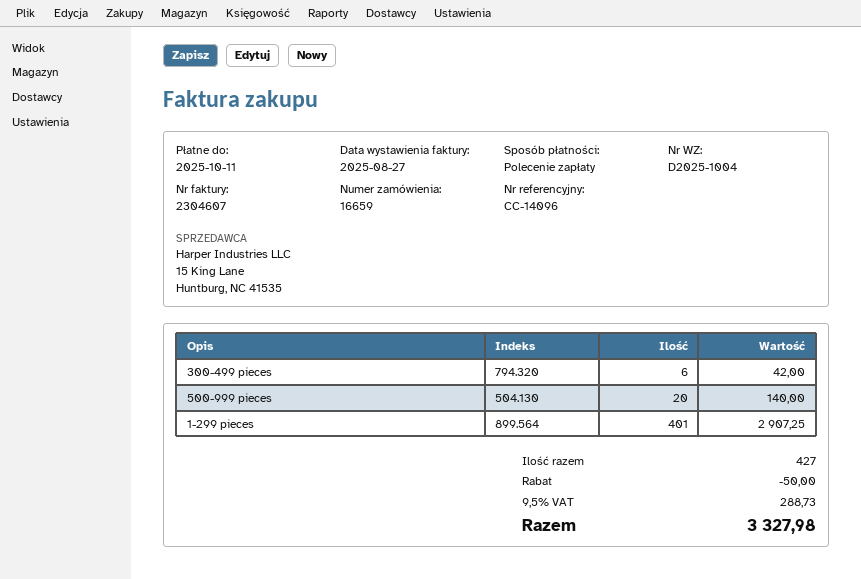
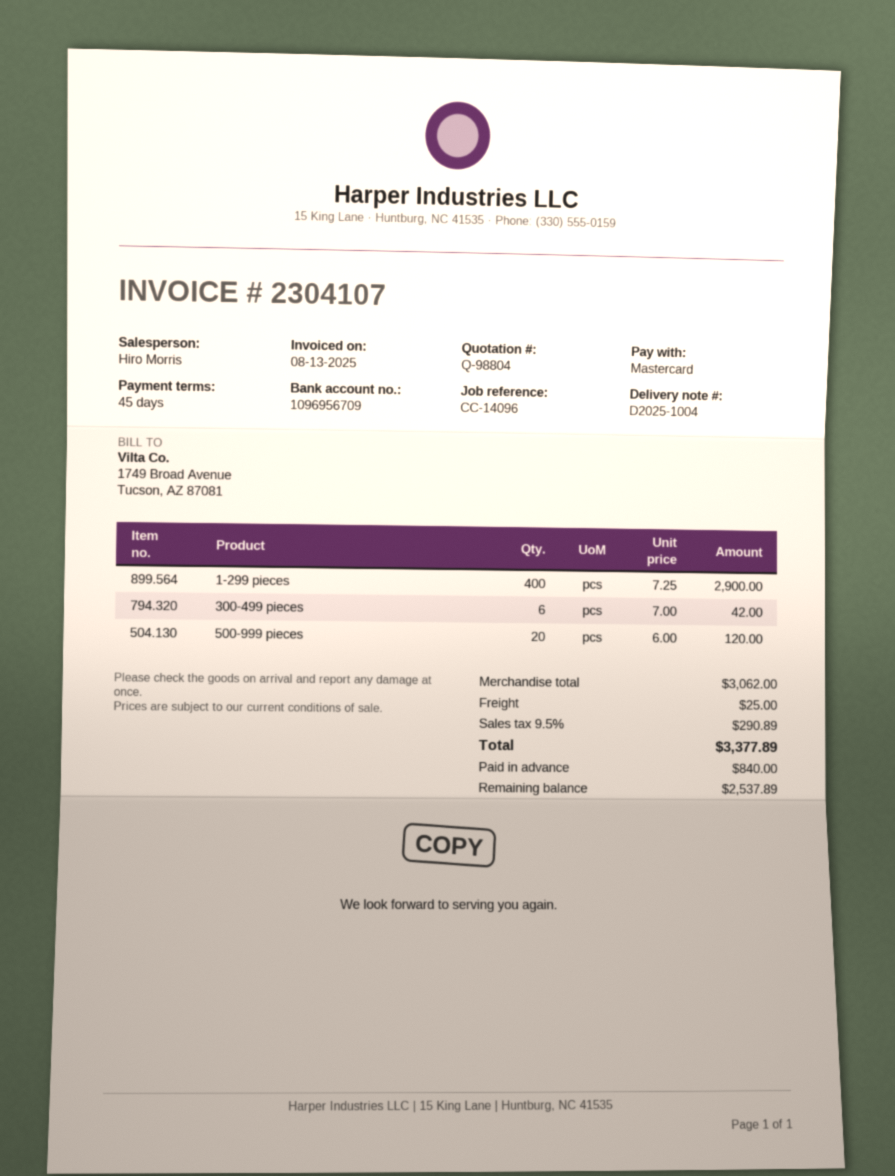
invoice number: 2304607 -> 2304107
invoice date: 2025-08-27 -> 2025-08-13
payment method: direct debit -> Mastercard
500-999 pieces: 20 for 140.00 -> 20 for 120.00
1-299 pieces: 401 for 2907.25 -> 400 for 2900.00
discount: 50.00 -> none
shipping: none -> 25.00
tax: 9.5% = 288.73 -> 9.5% = 290.89
total: 3327.98 -> 3377.89

